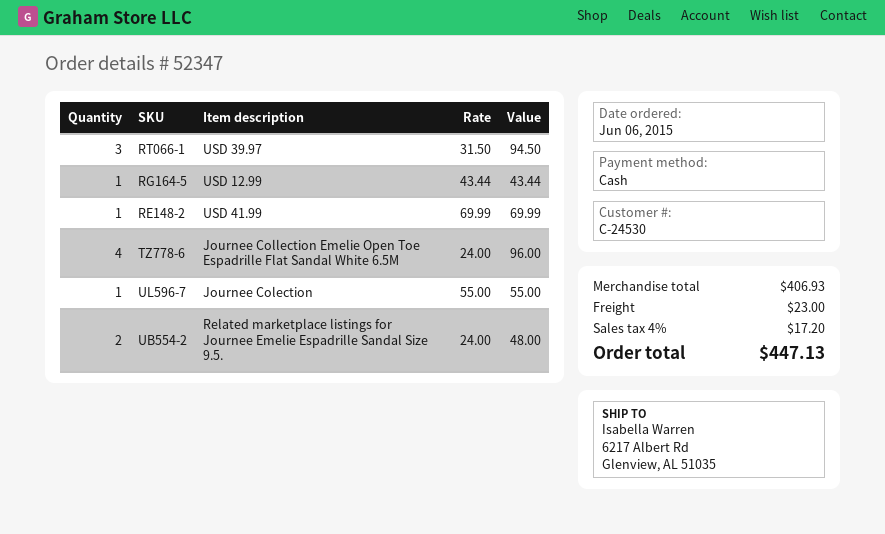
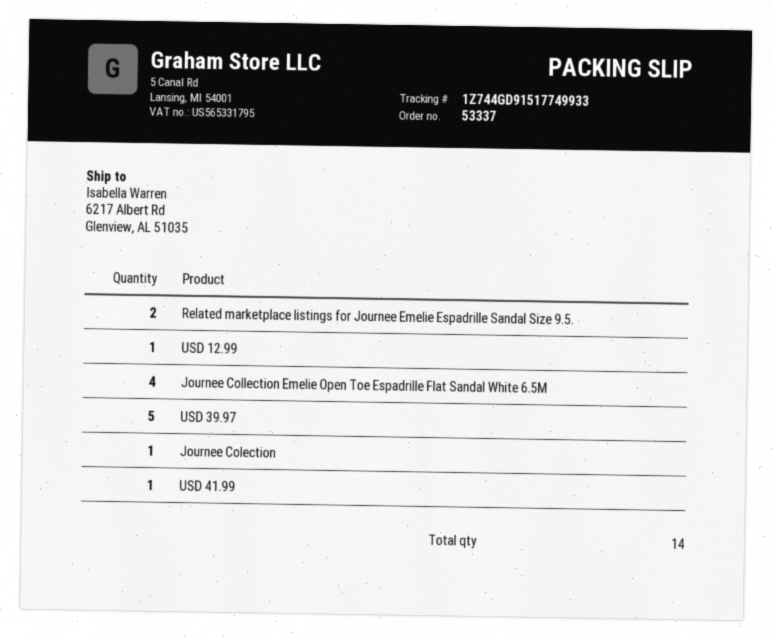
order number: 52347 -> 53337
USD 39.97: 3 -> 5

